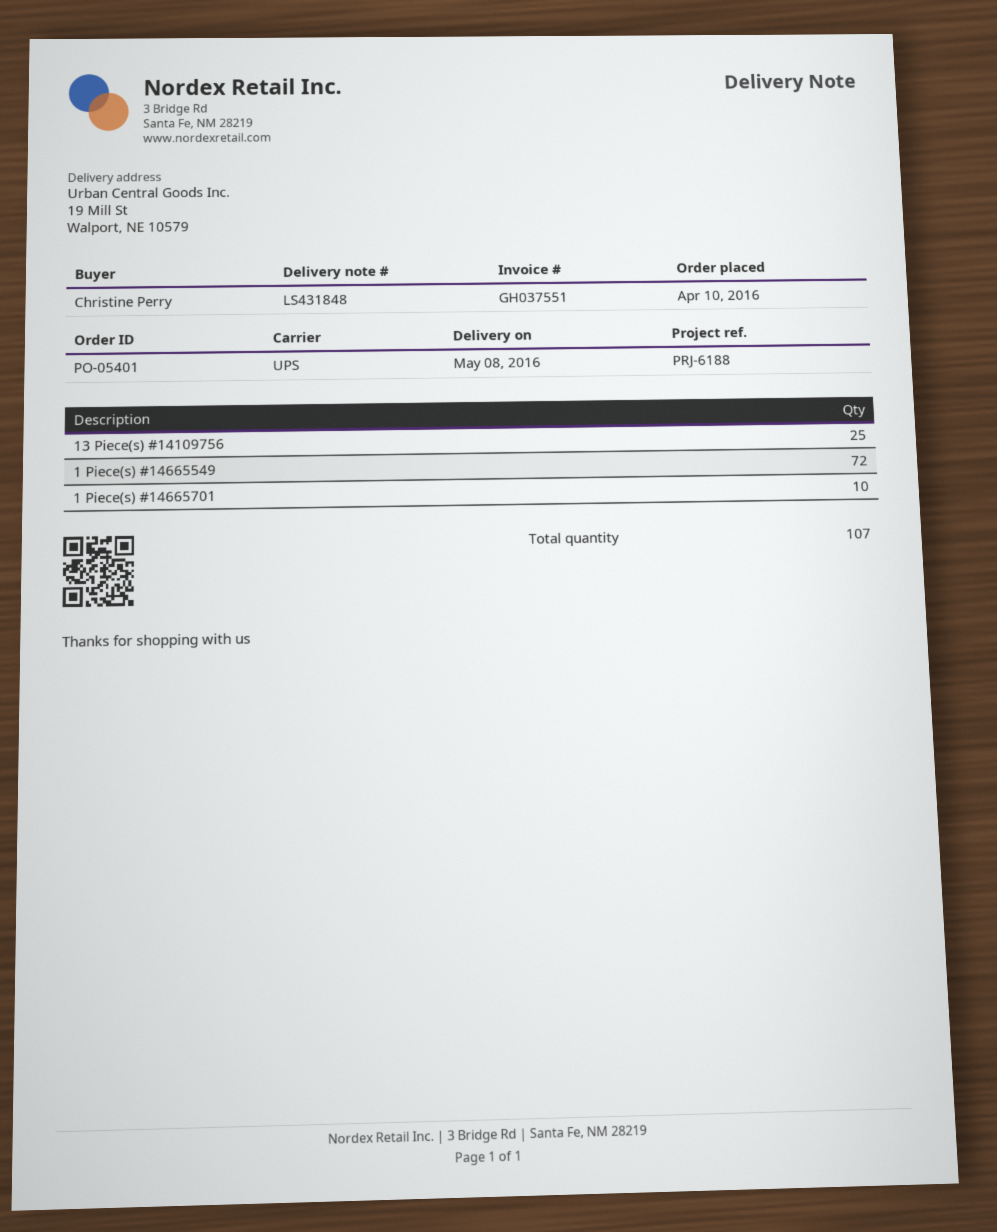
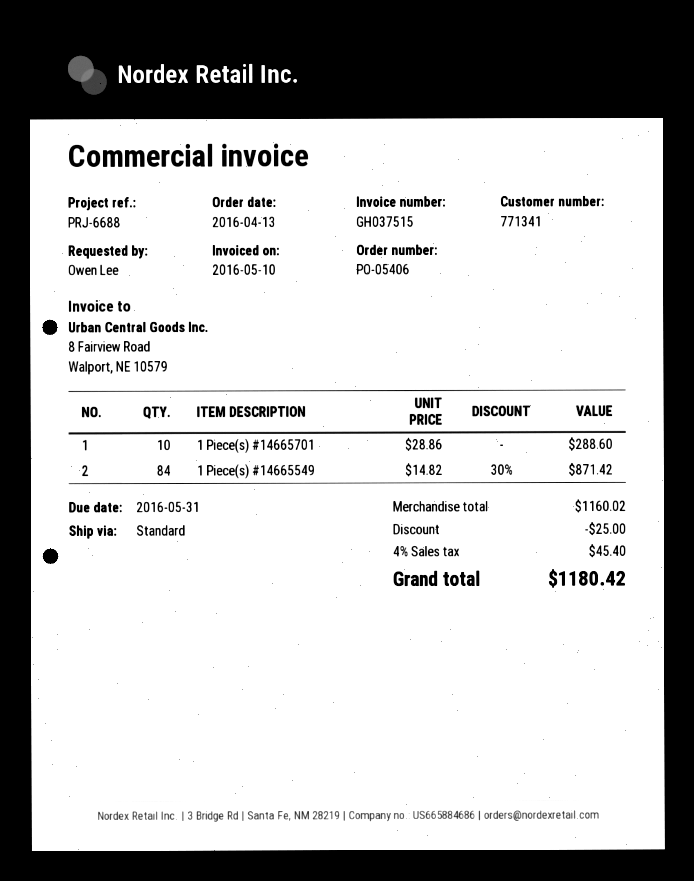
order number: PO-05401 -> PO-05406
order date: 2016-04-10 -> 2016-04-13
invoice number: GH037551 -> GH037515
reference: PRJ-6188 -> PRJ-6688
ordered by: Christine Perry -> Owen Lee
shipping method: UPS -> standard
13 Piece(s) #14109756: 25 -> none
1 Piece(s) #14665549: 72 -> 84

